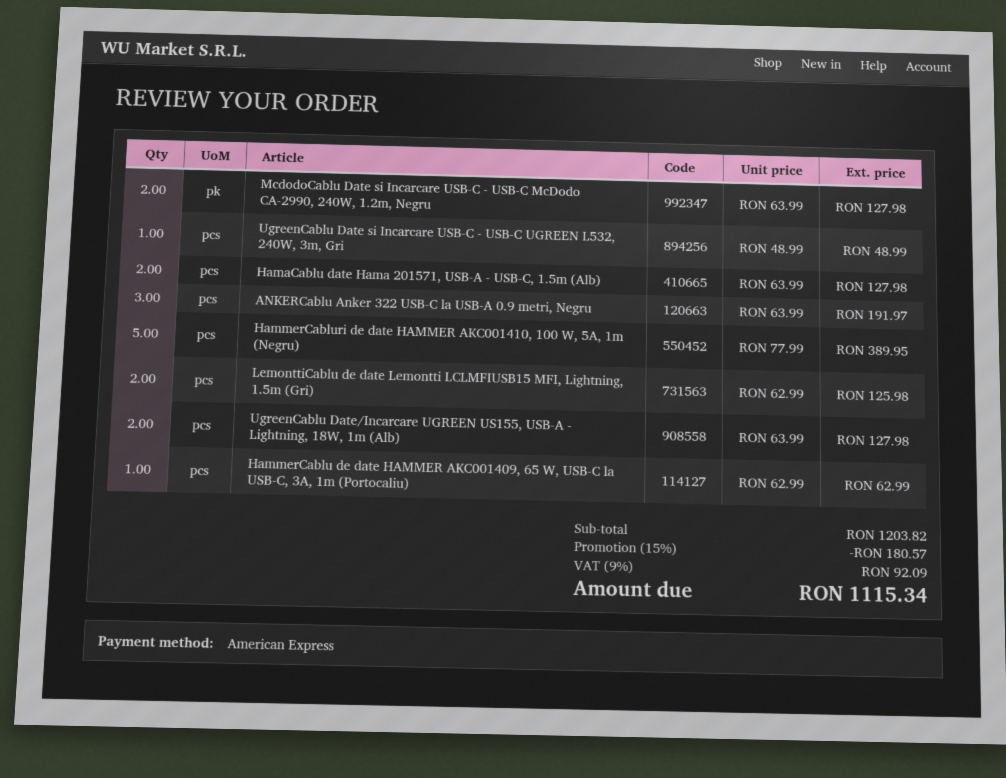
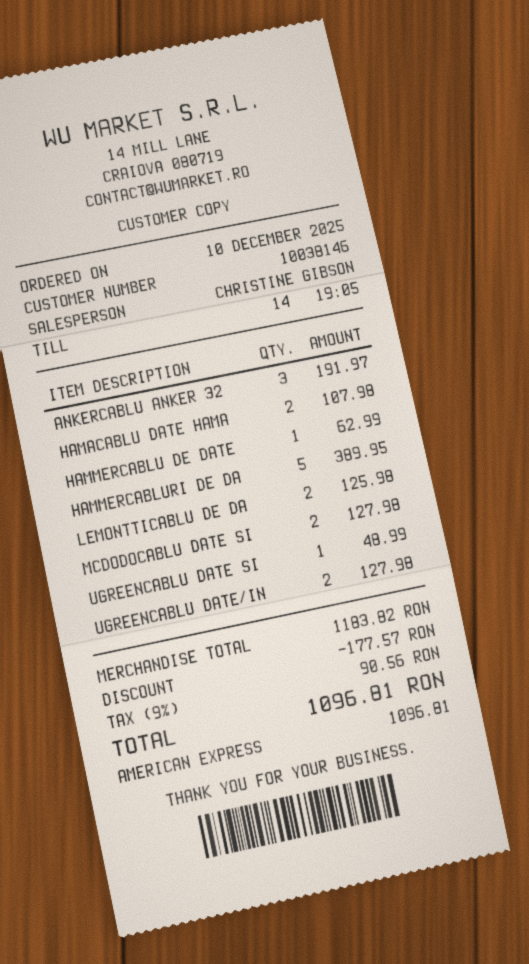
HamaCablu date Hama 201571, USB-A - USB-C, 1.5m (Alb): 2 for 127.98 -> 2 for 107.98
subtotal: 1203.82 -> 1183.82
discount: 180.57 -> 177.57
tax: 9% = 92.09 -> 9% = 90.56
total: 1115.34 -> 1096.81

